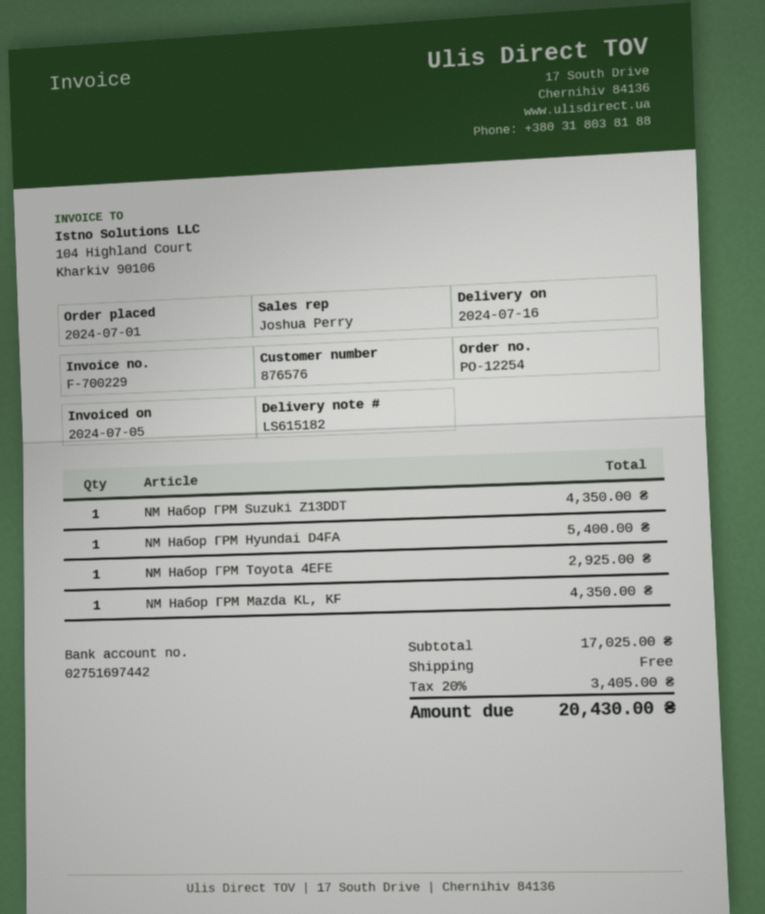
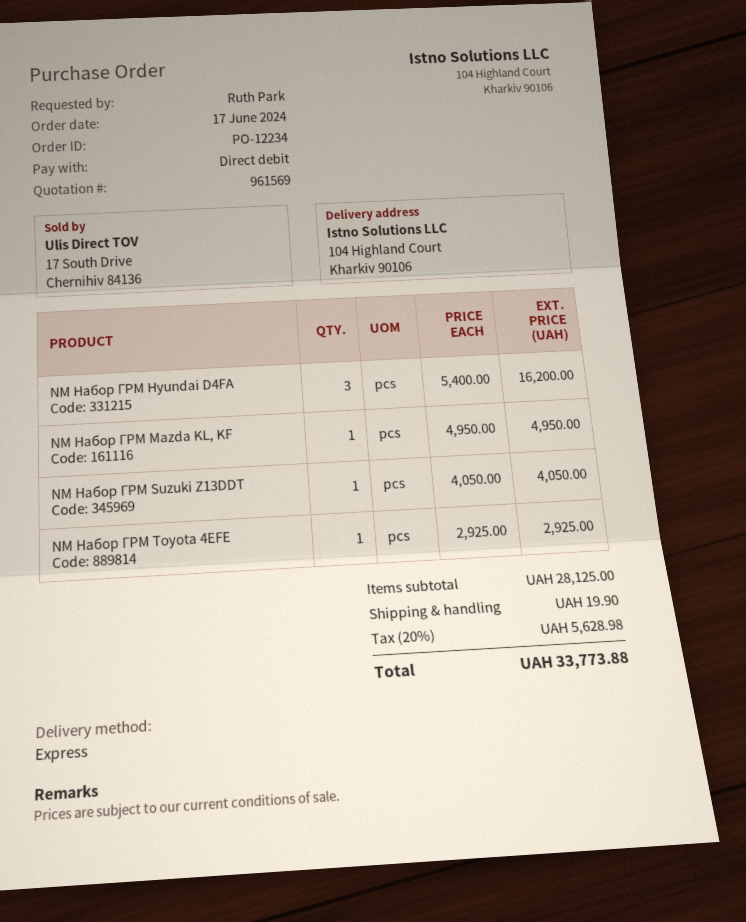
order number: PO-12254 -> PO-12234
order date: 2024-07-01 -> 2024-06-17
NM Набор ГРМ Suzuki Z13DDT: 1 for 4350.00 -> 1 for 4050.00
NM Набор ГРМ Hyundai D4FA: 1 for 5400.00 -> 3 for 16200.00
NM Набор ГРМ Mazda KL, KF: 1 for 4350.00 -> 1 for 4950.00
subtotal: 17025.00 -> 28125.00
shipping: 0.00 -> 19.90
tax: 20% = 3405.00 -> 20% = 5628.98
total: 20430.00 -> 33773.88

